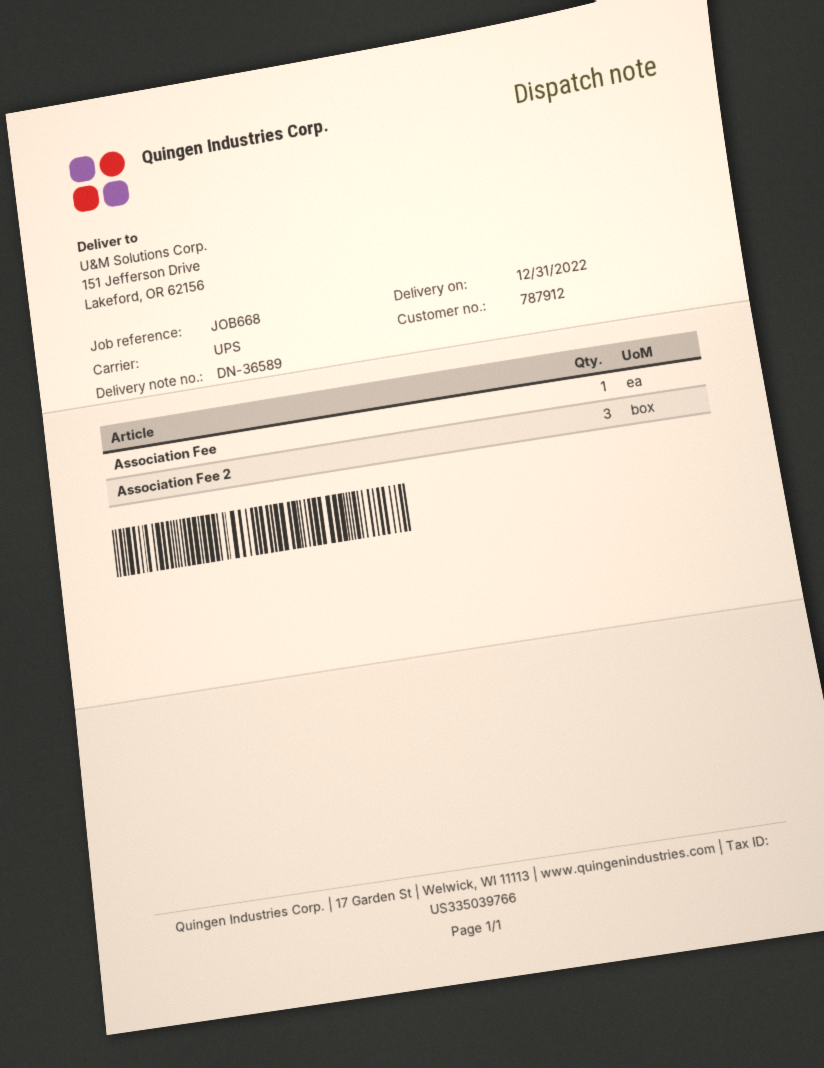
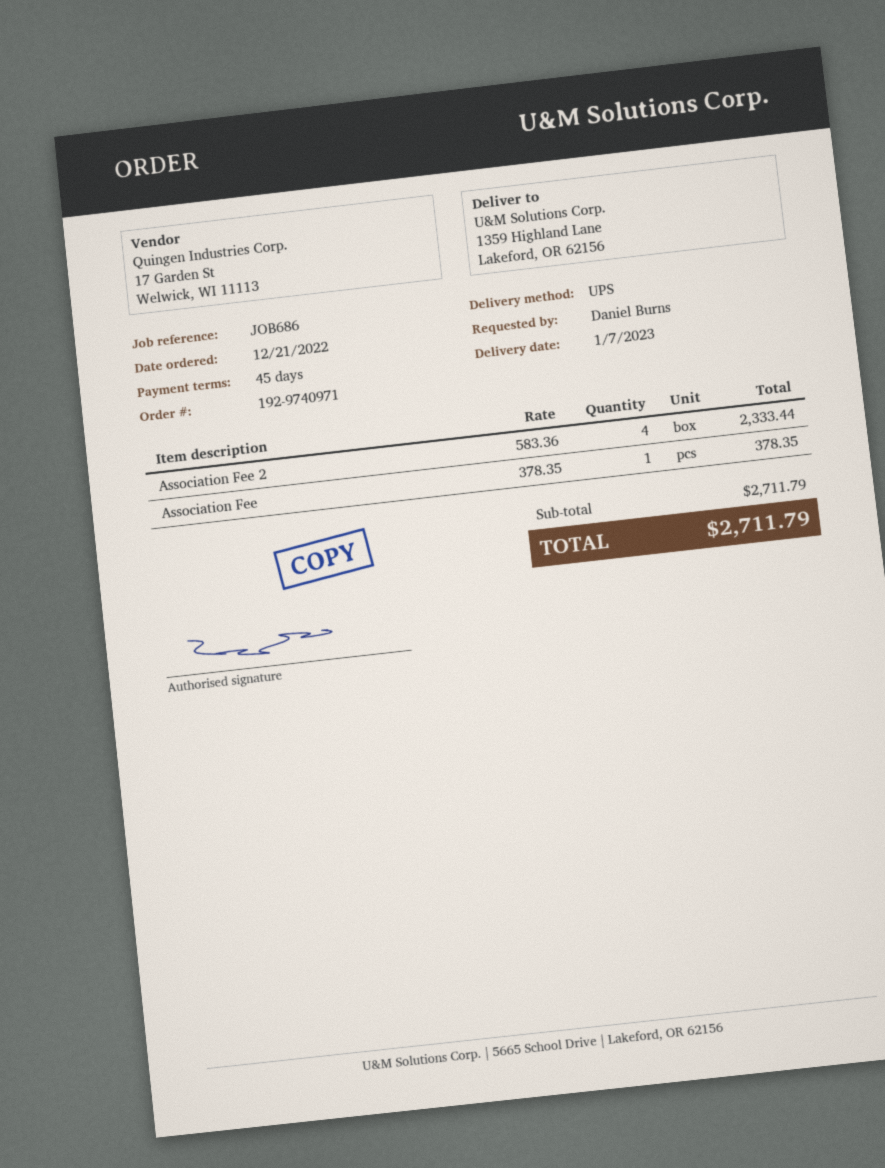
delivery date: 2022-12-31 -> 2023-01-07
reference: JOB668 -> JOB686
ship to: 151 Jefferson Drive, Lakeford, OR 62156 -> 1359 Highland Lane, Lakeford, OR 62156
Association Fee 2: 3 -> 4

